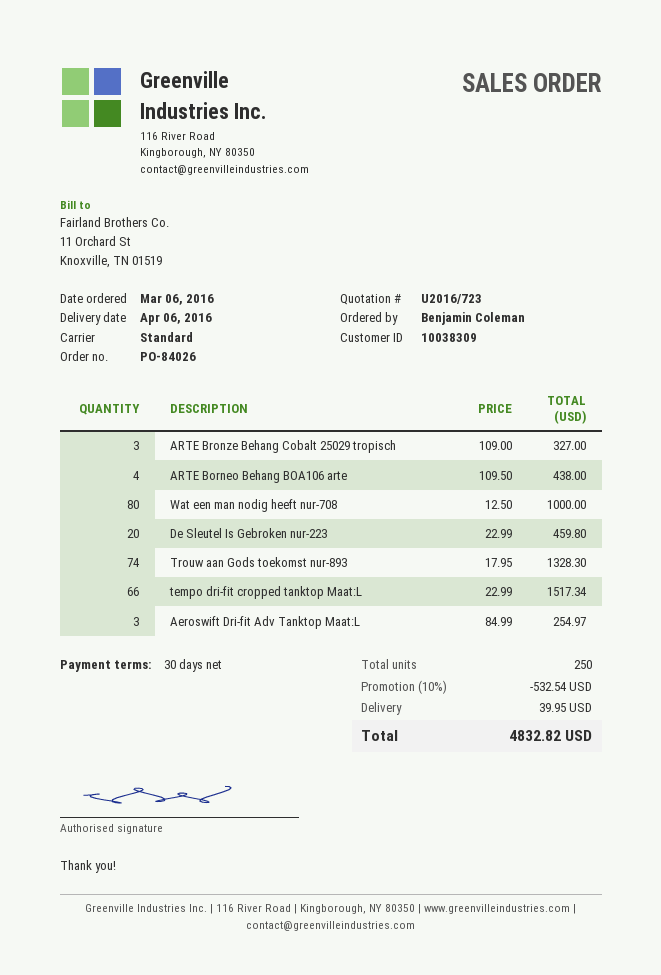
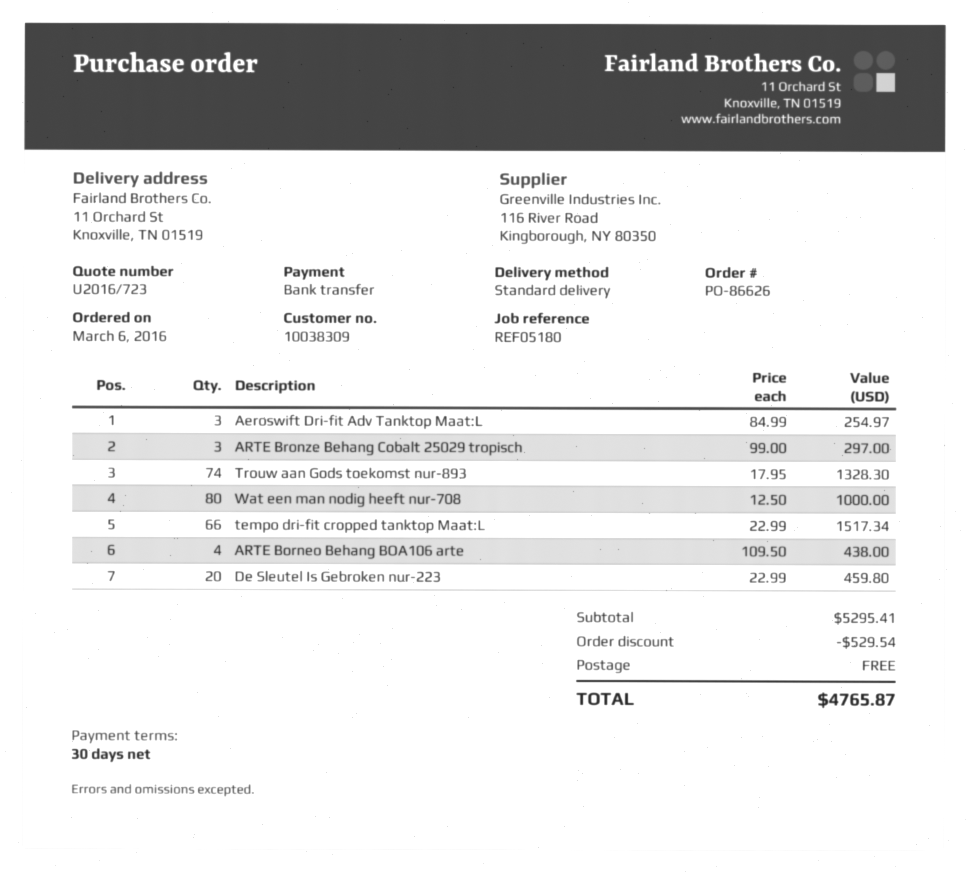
order number: PO-84026 -> PO-86626
ARTE Bronze Behang Cobalt 25029 tropisch: 3 x 109.00 = 327.00 -> 3 x 99.00 = 297.00
discount: 532.54 -> 529.54
shipping: 39.95 -> 0.00
total: 4832.82 -> 4765.87

